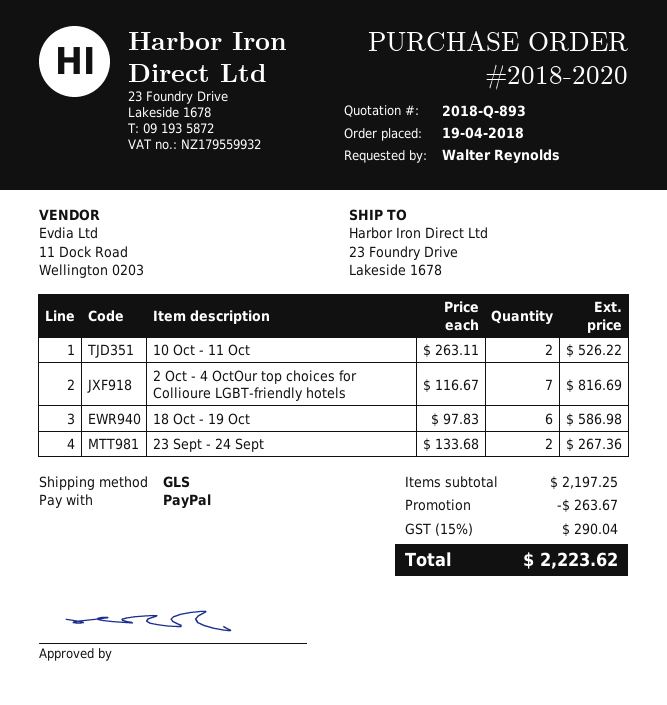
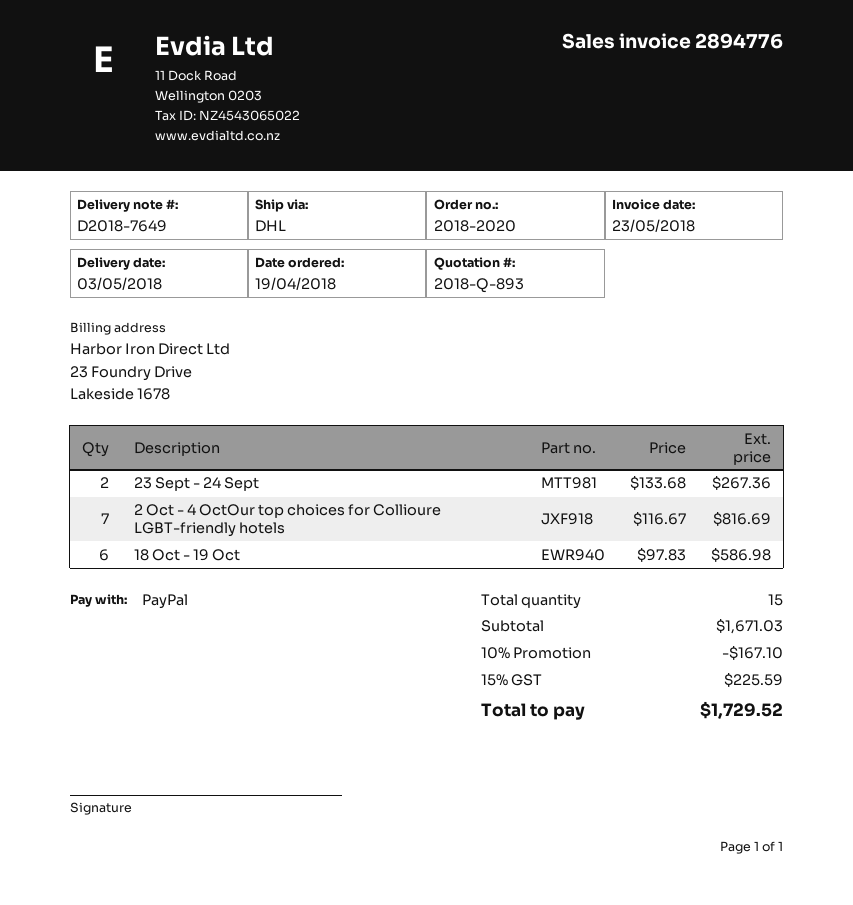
shipping method: GLS -> DHL
10 Oct - 11 Oct: 2 x 263.11 = 526.22 -> none
subtotal: 2197.25 -> 1671.03
discount: 263.67 -> 167.10
tax: 15% = 290.04 -> 15% = 225.59
total: 2223.62 -> 1729.52

